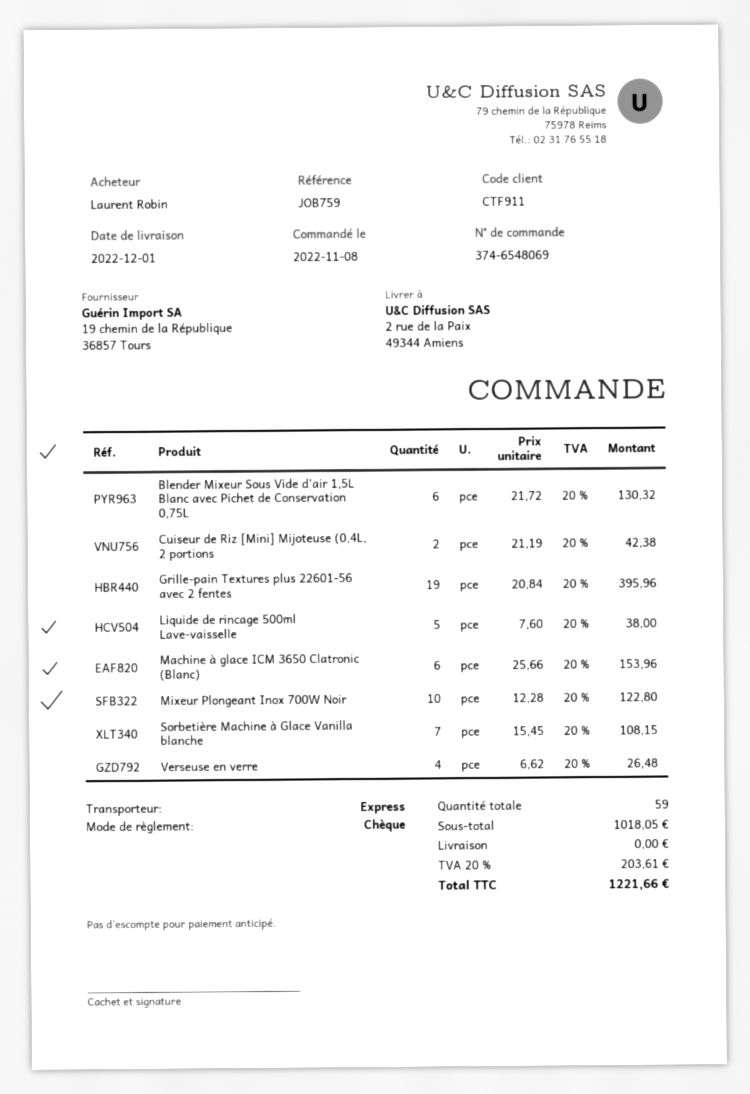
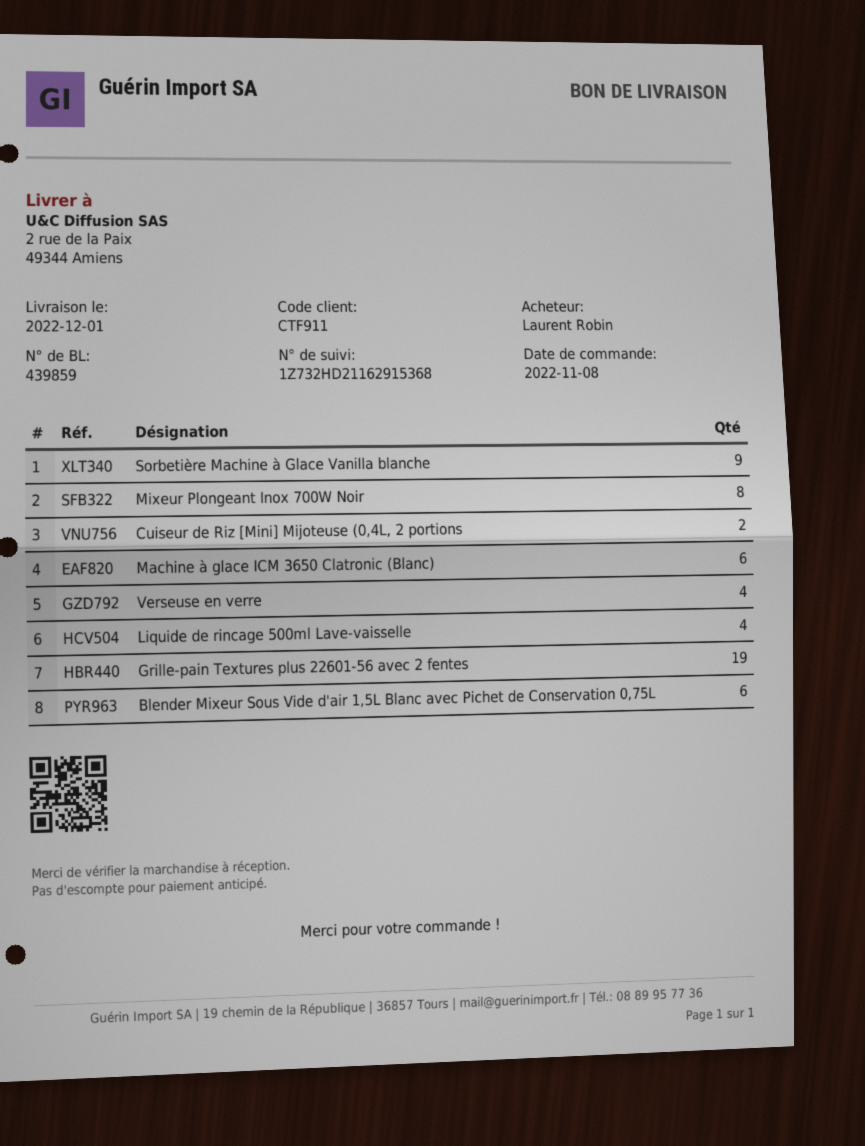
Liquide de rincage 500ml Lave-vaisselle: 5 -> 4
Mixeur Plongeant Inox 700W Noir: 10 -> 8
Sorbetière Machine à Glace Vanilla blanche: 7 -> 9

